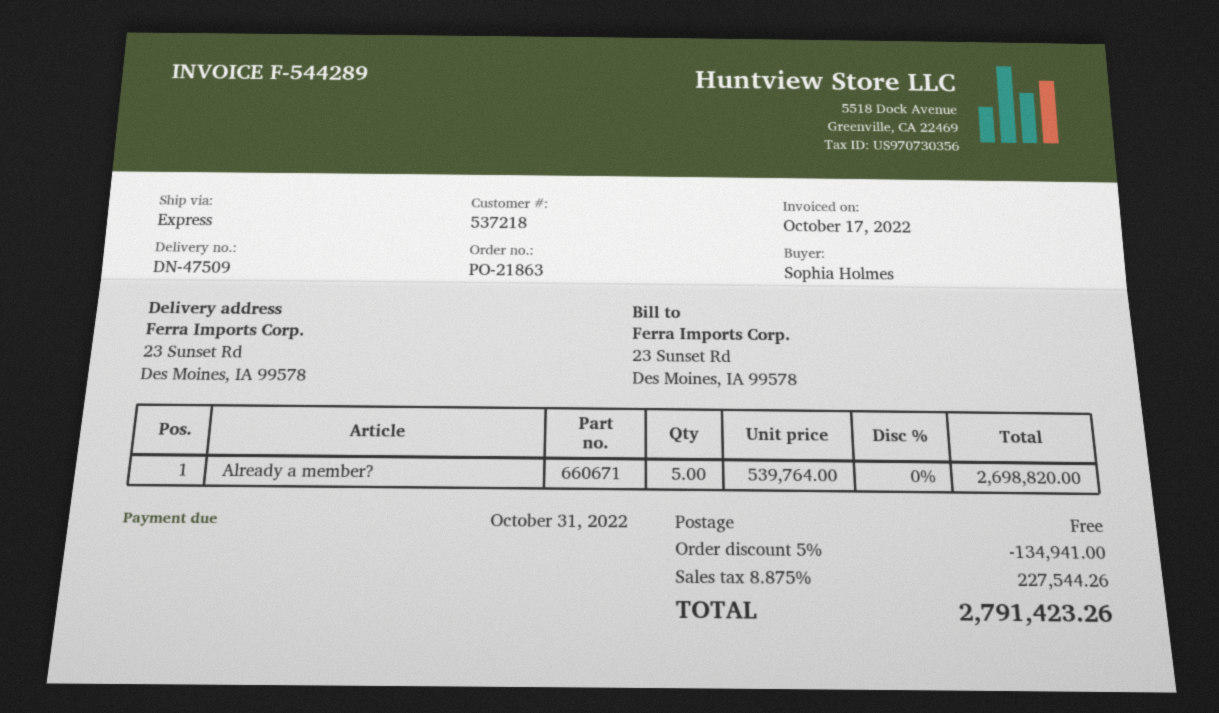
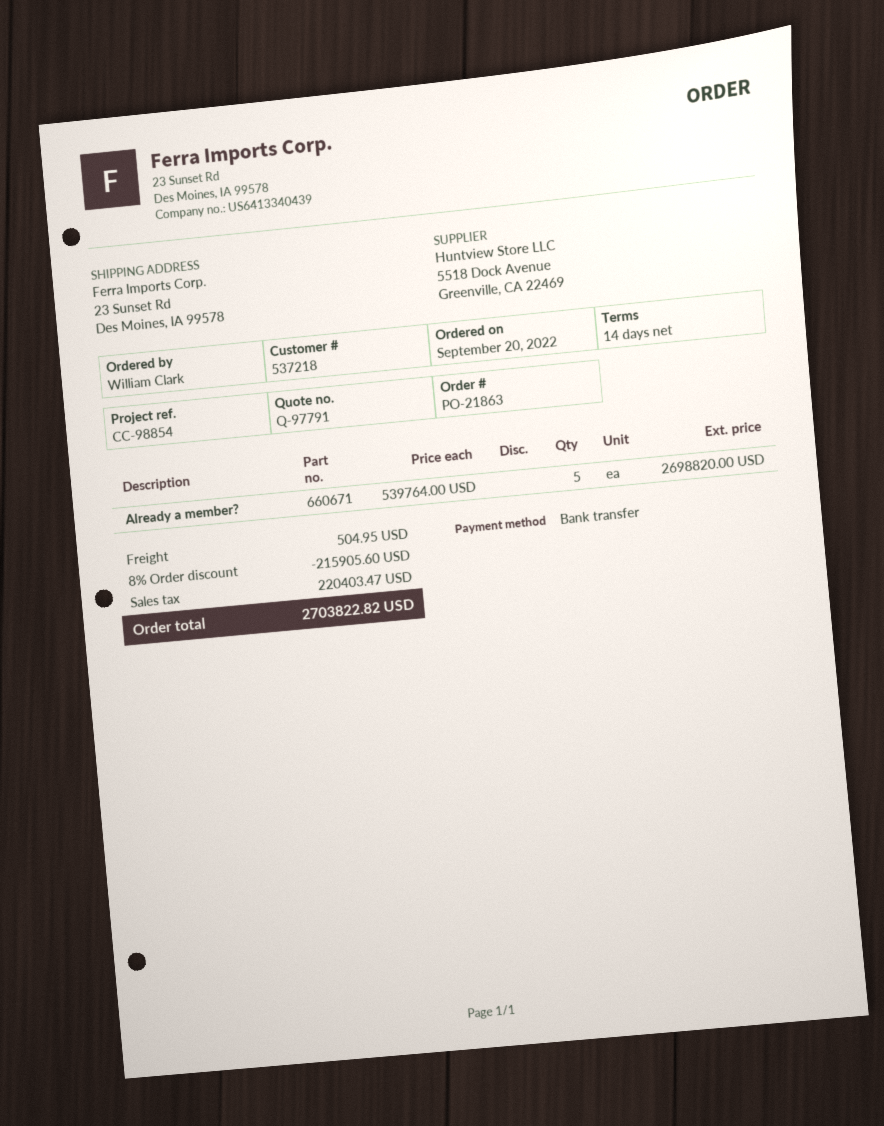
ordered by: Sophia Holmes -> William Clark
discount: 5% = 134941.00 -> 8% = 215905.60
shipping: 0.00 -> 504.95
tax: 227544.26 -> 220403.47
total: 2791423.26 -> 2703822.82

